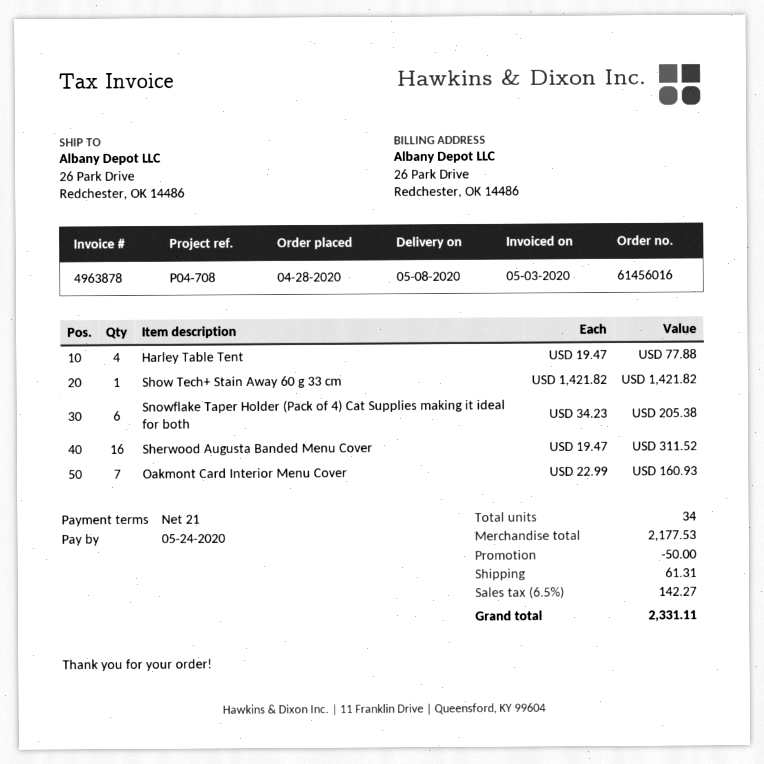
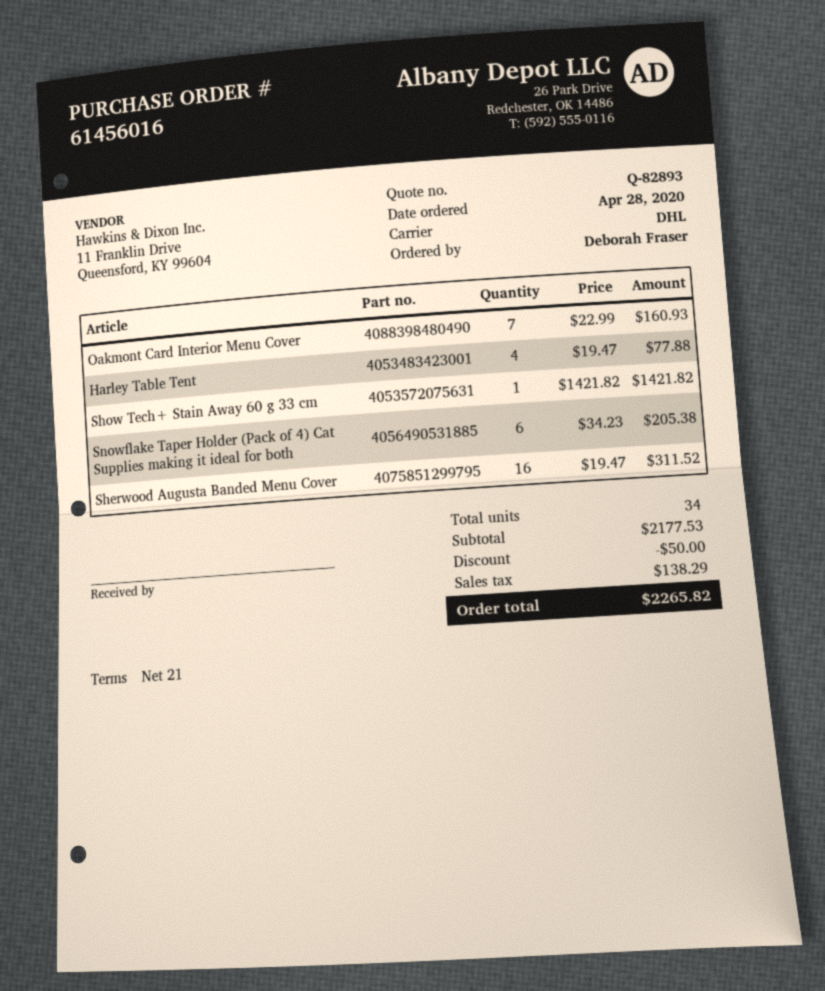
shipping: 61.31 -> none
tax: 142.27 -> 138.29
total: 2331.11 -> 2265.82

